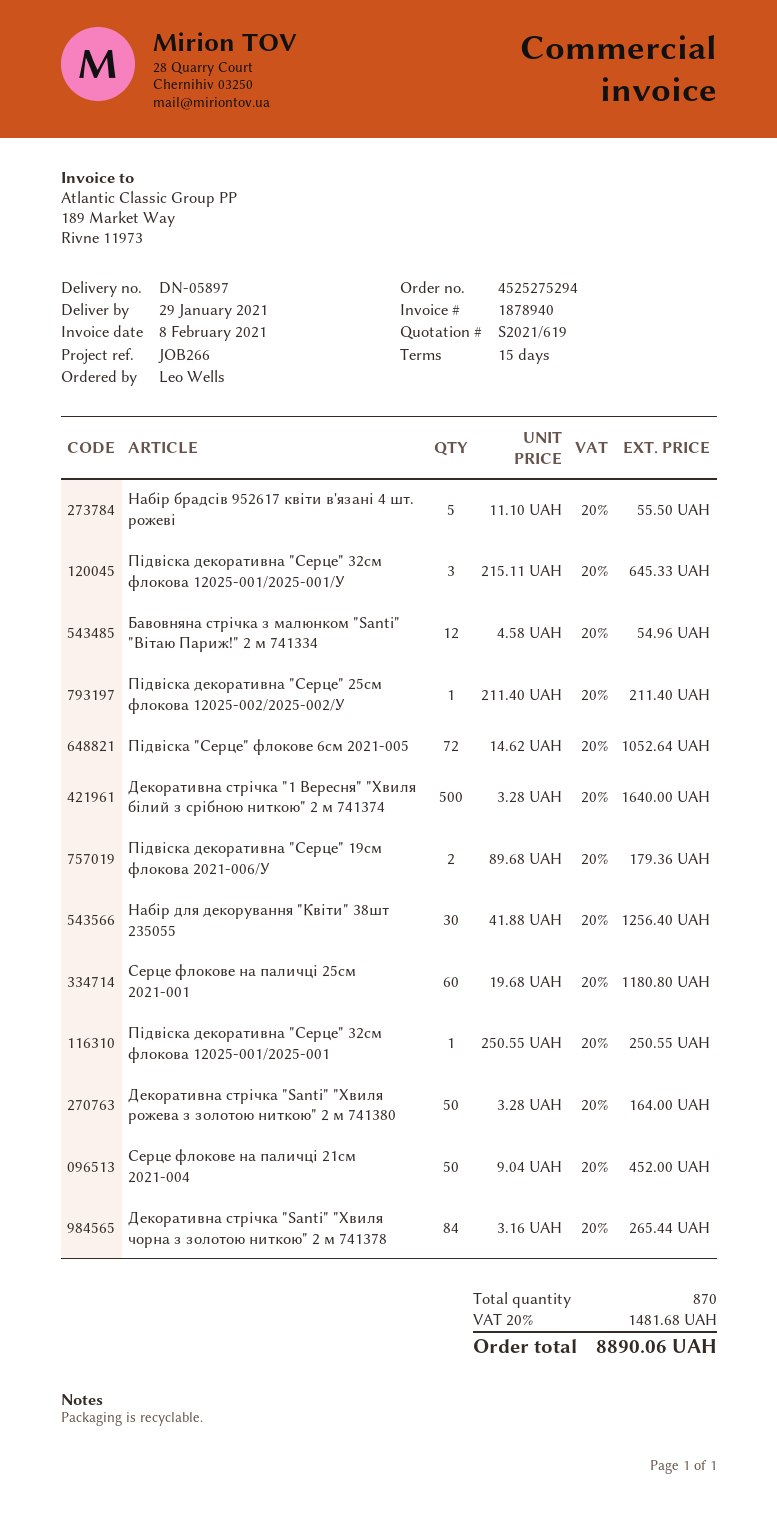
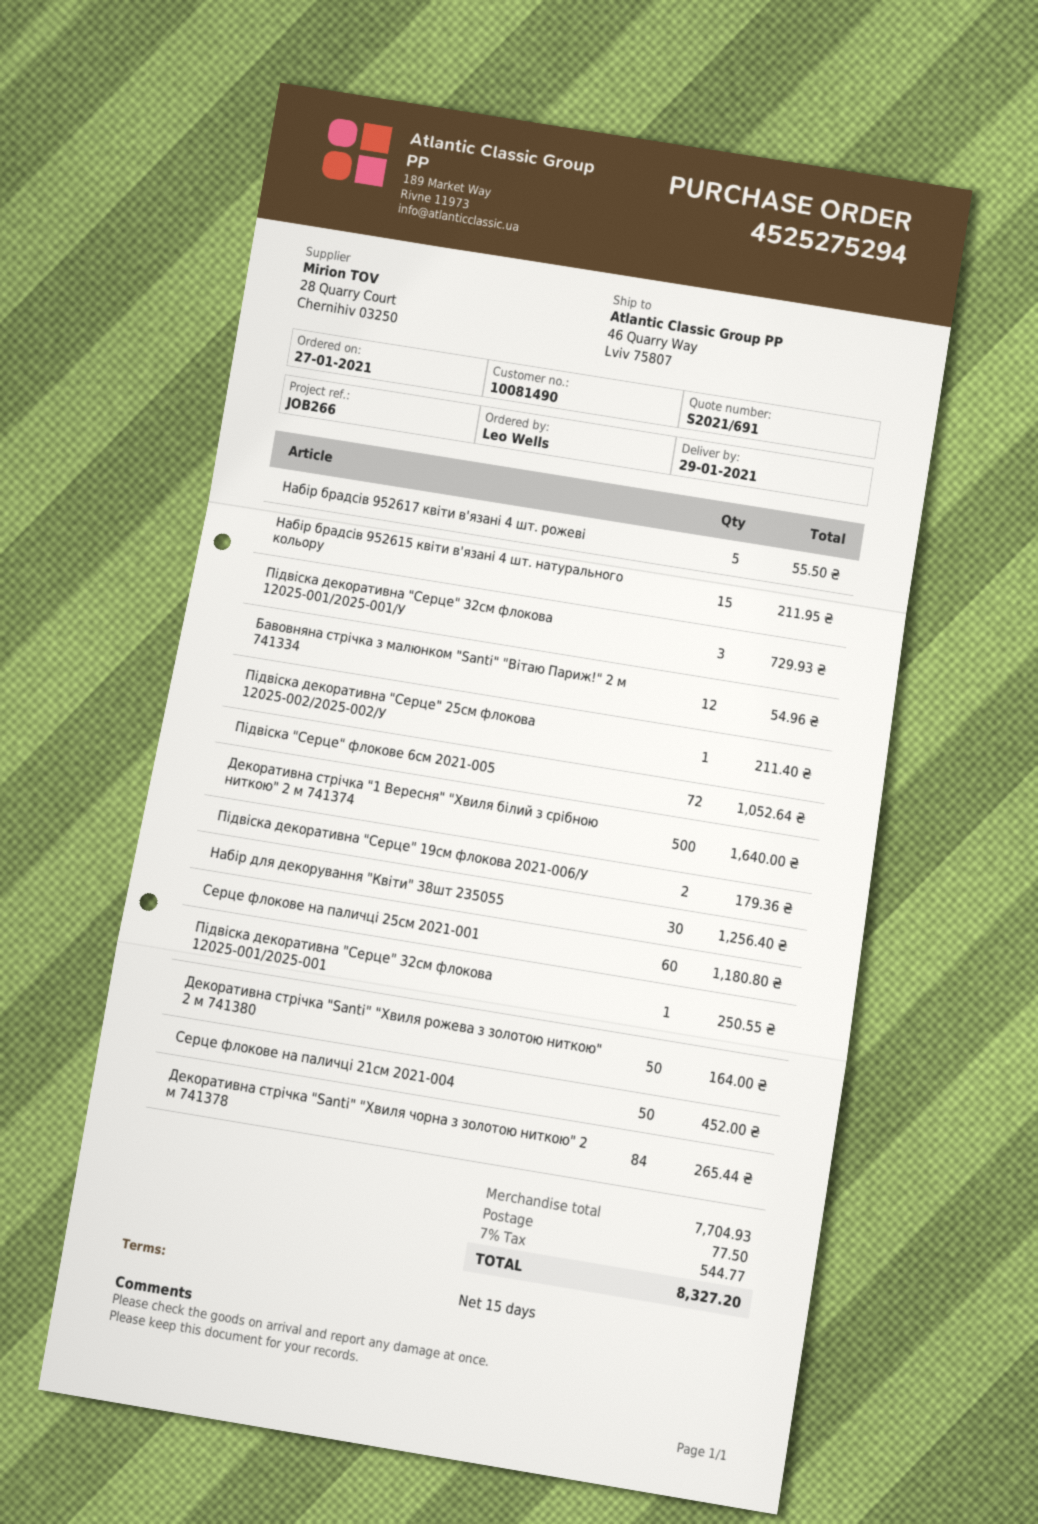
quote number: S2021/619 -> S2021/691
Підвіска декоративна "Серце" 32см флокова 12025-001/2025-001/У: 3 for 645.33 -> 3 for 729.93
Набір брадсів 952615 квіти в'язані 4 шт. натурального кольору: none -> 15 for 211.95
shipping: none -> 77.50
tax: 20% = 1481.68 -> 7% = 544.77
total: 8890.06 -> 8327.20

